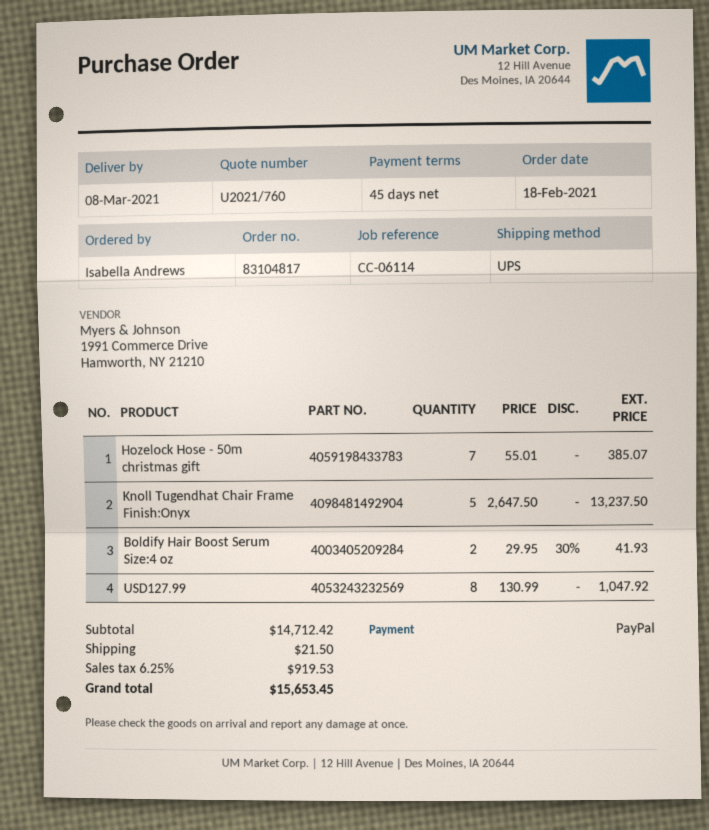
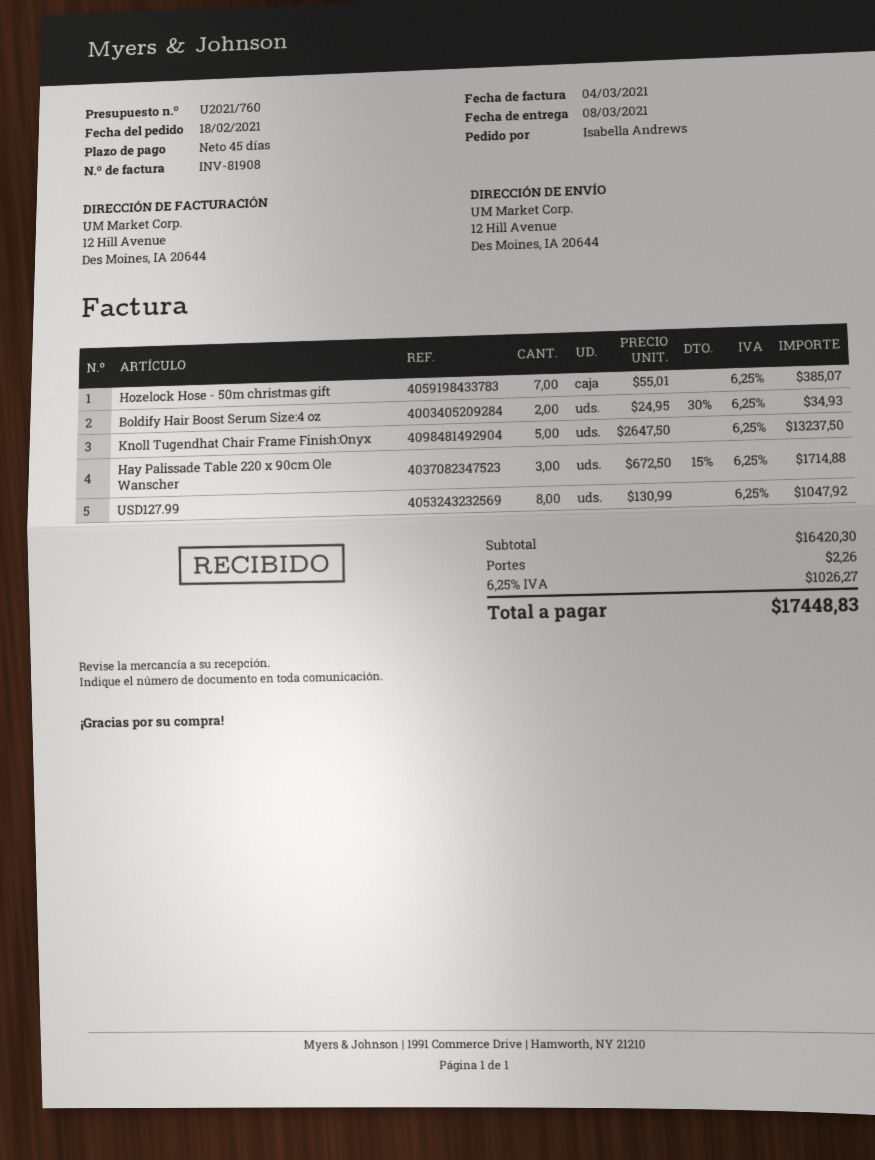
Boldify Hair Boost Serum Size:4 oz: 2 x 29.95 - 30% = 41.93 -> 2 x 24.95 - 30% = 34.93
Hay Palissade Table 220 x 90cm Ole Wanscher: none -> 3 x 672.50 - 15% = 1714.88
subtotal: 14712.42 -> 16420.30
shipping: 21.50 -> 2.26
tax: 6.25% = 919.53 -> 6.25% = 1026.27
total: 15653.45 -> 17448.83

